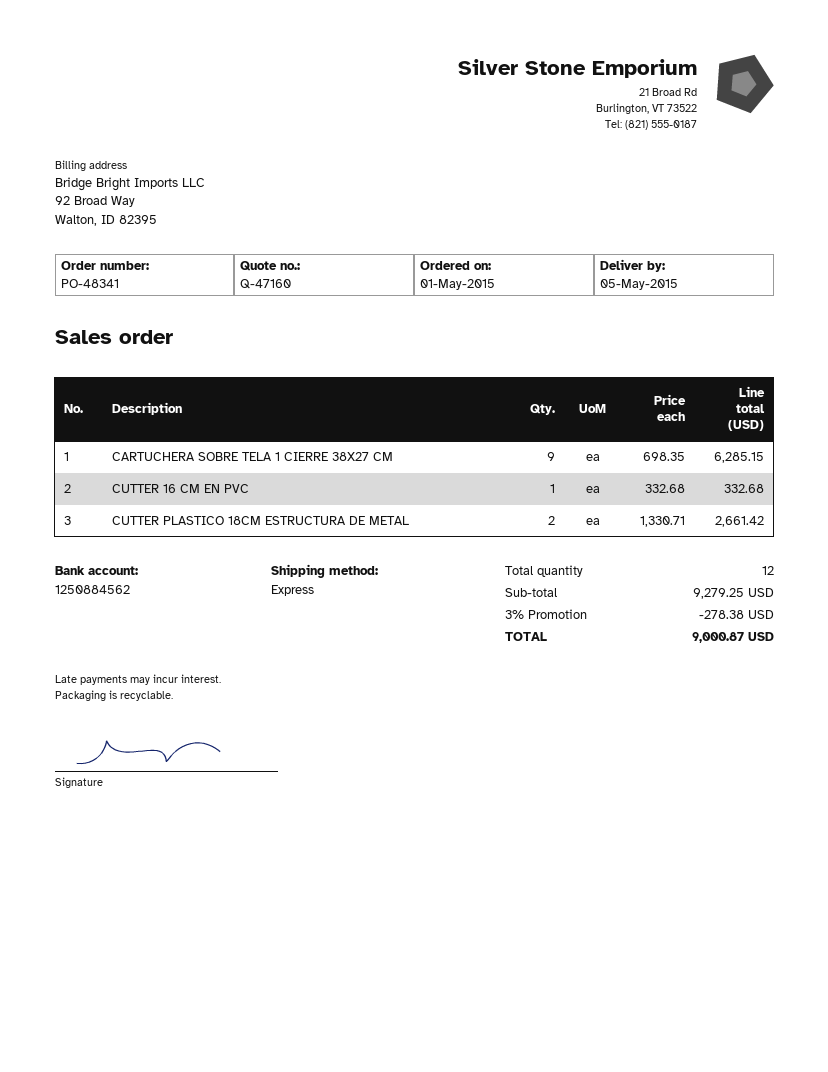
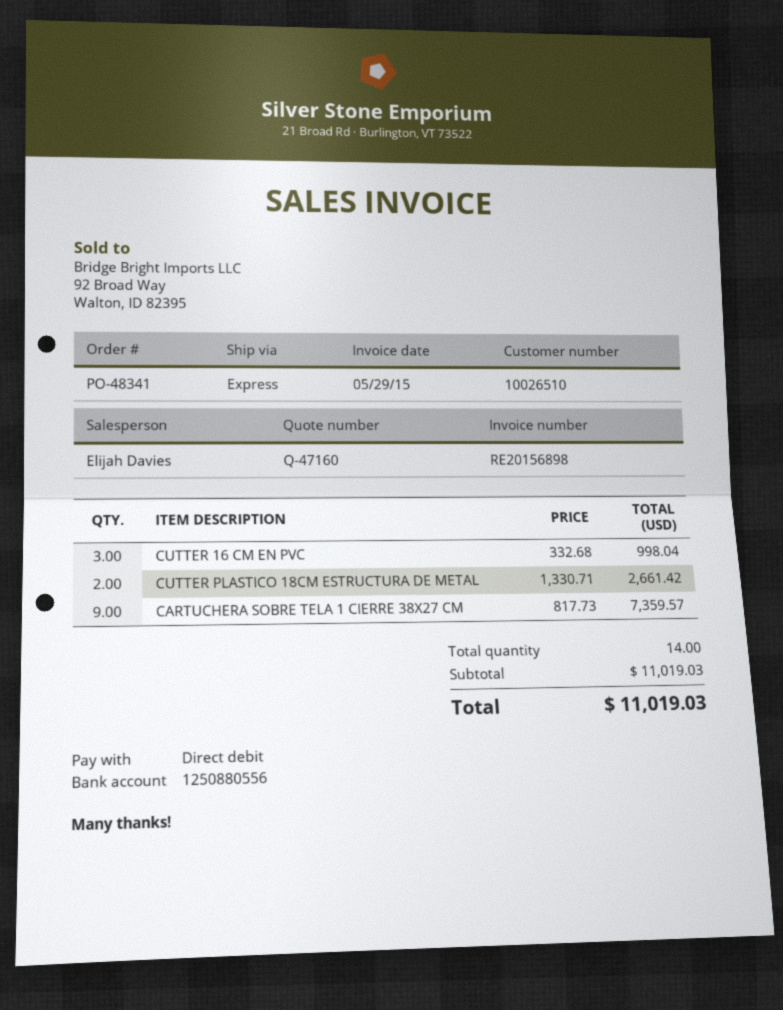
bank account: 1250884562 -> 1250880556
CARTUCHERA SOBRE TELA 1 CIERRE 38X27 CM: 9 x 698.35 = 6285.15 -> 9 x 817.73 = 7359.57
CUTTER 16 CM EN PVC: 1 x 332.68 = 332.68 -> 3 x 332.68 = 998.04
total quantity: 12 -> 14
subtotal: 9279.25 -> 11019.03
discount: 3% = 278.38 -> none
total: 9000.87 -> 11019.03

